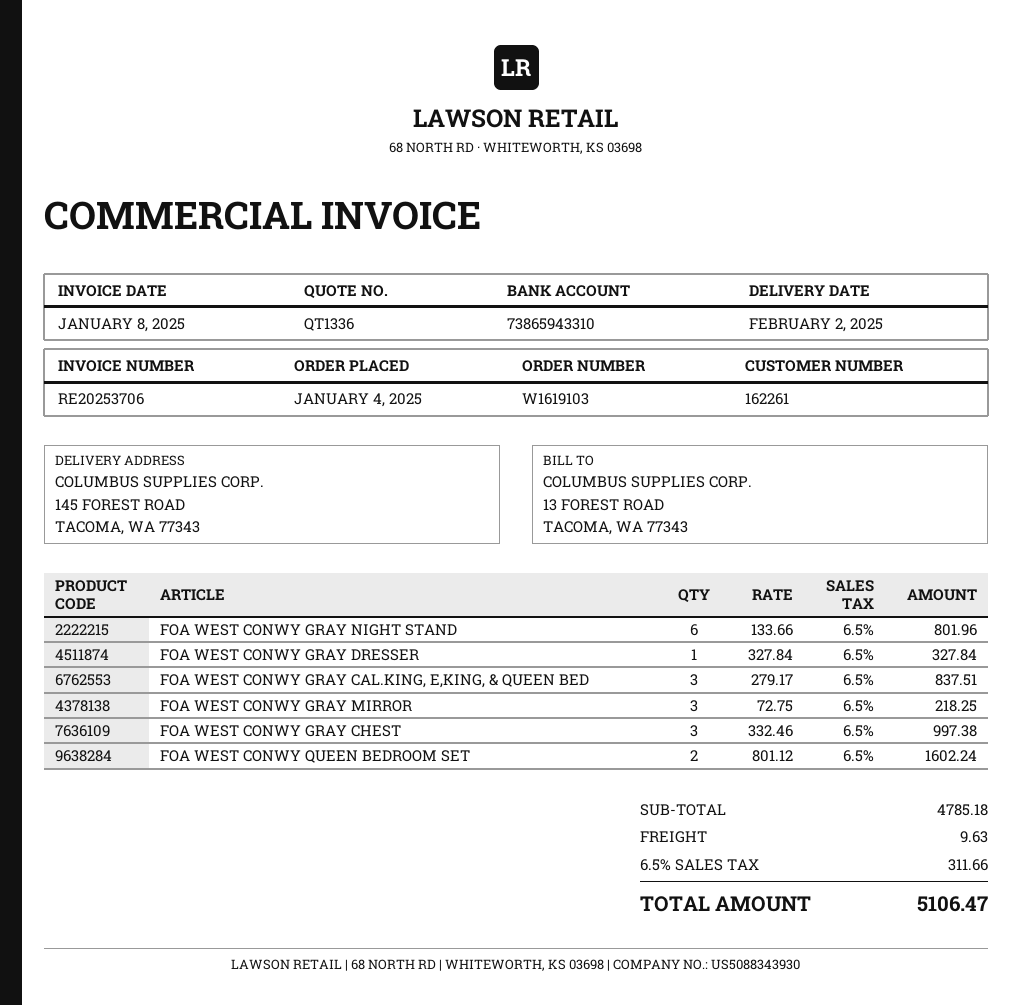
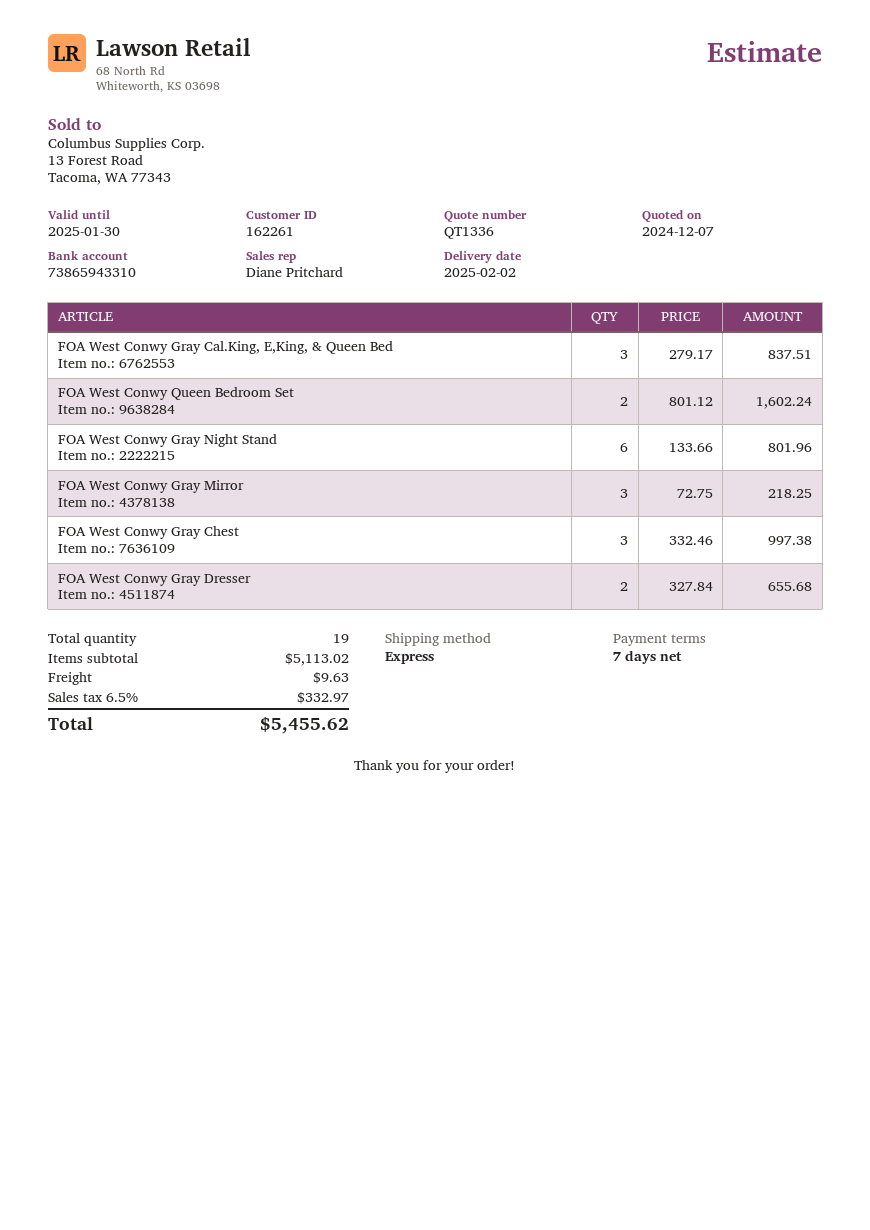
FOA WEST CONWY GRAY DRESSER: 1 x 327.84 = 327.84 -> 2 x 327.84 = 655.68
subtotal: 4785.18 -> 5113.02
tax: 6.5% = 311.66 -> 6.5% = 332.97
total: 5106.47 -> 5455.62

